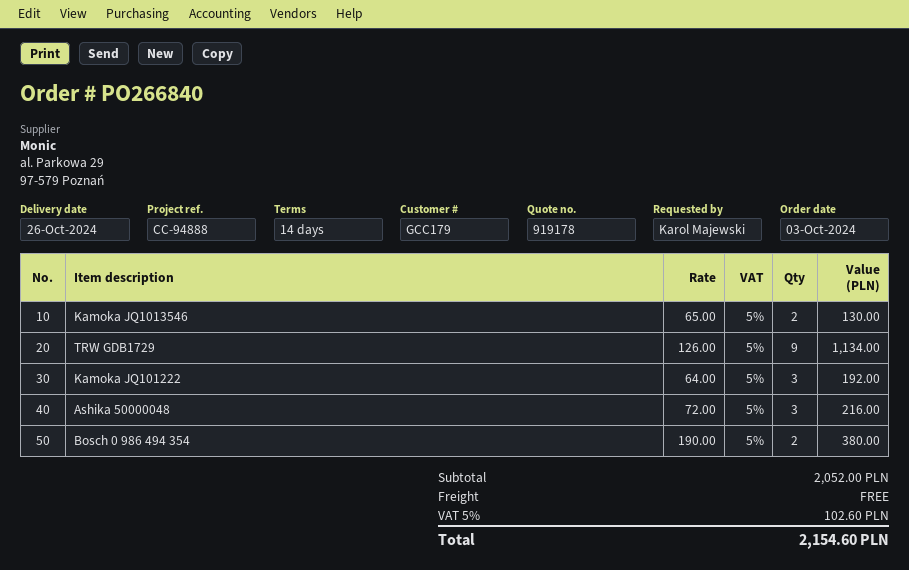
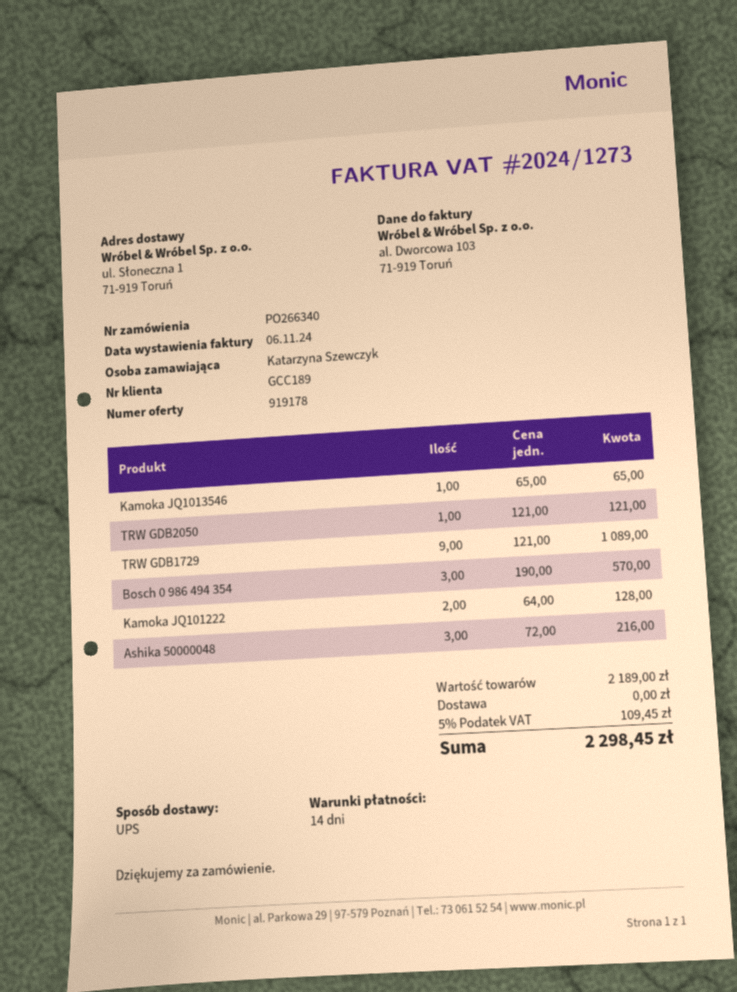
order number: PO266840 -> PO266340
customer number: GCC179 -> GCC189
ordered by: Karol Majewski -> Katarzyna Szewczyk
Kamoka JQ1013546: 2 x 65.00 = 130.00 -> 1 x 65.00 = 65.00
TRW GDB1729: 9 x 126.00 = 1134.00 -> 9 x 121.00 = 1089.00
Kamoka JQ101222: 3 x 64.00 = 192.00 -> 2 x 64.00 = 128.00
Bosch 0 986 494 354: 2 x 190.00 = 380.00 -> 3 x 190.00 = 570.00
TRW GDB2050: none -> 1 x 121.00 = 121.00
subtotal: 2052.00 -> 2189.00
tax: 5% = 102.60 -> 5% = 109.45
total: 2154.60 -> 2298.45

